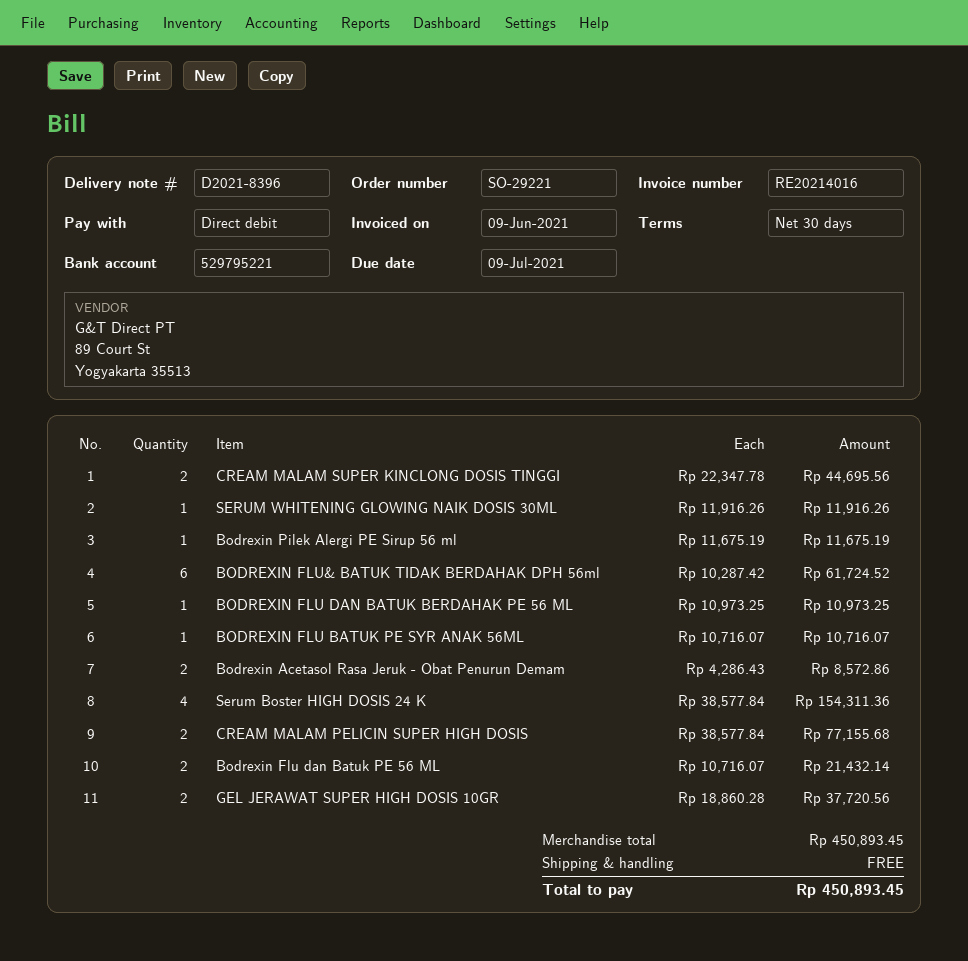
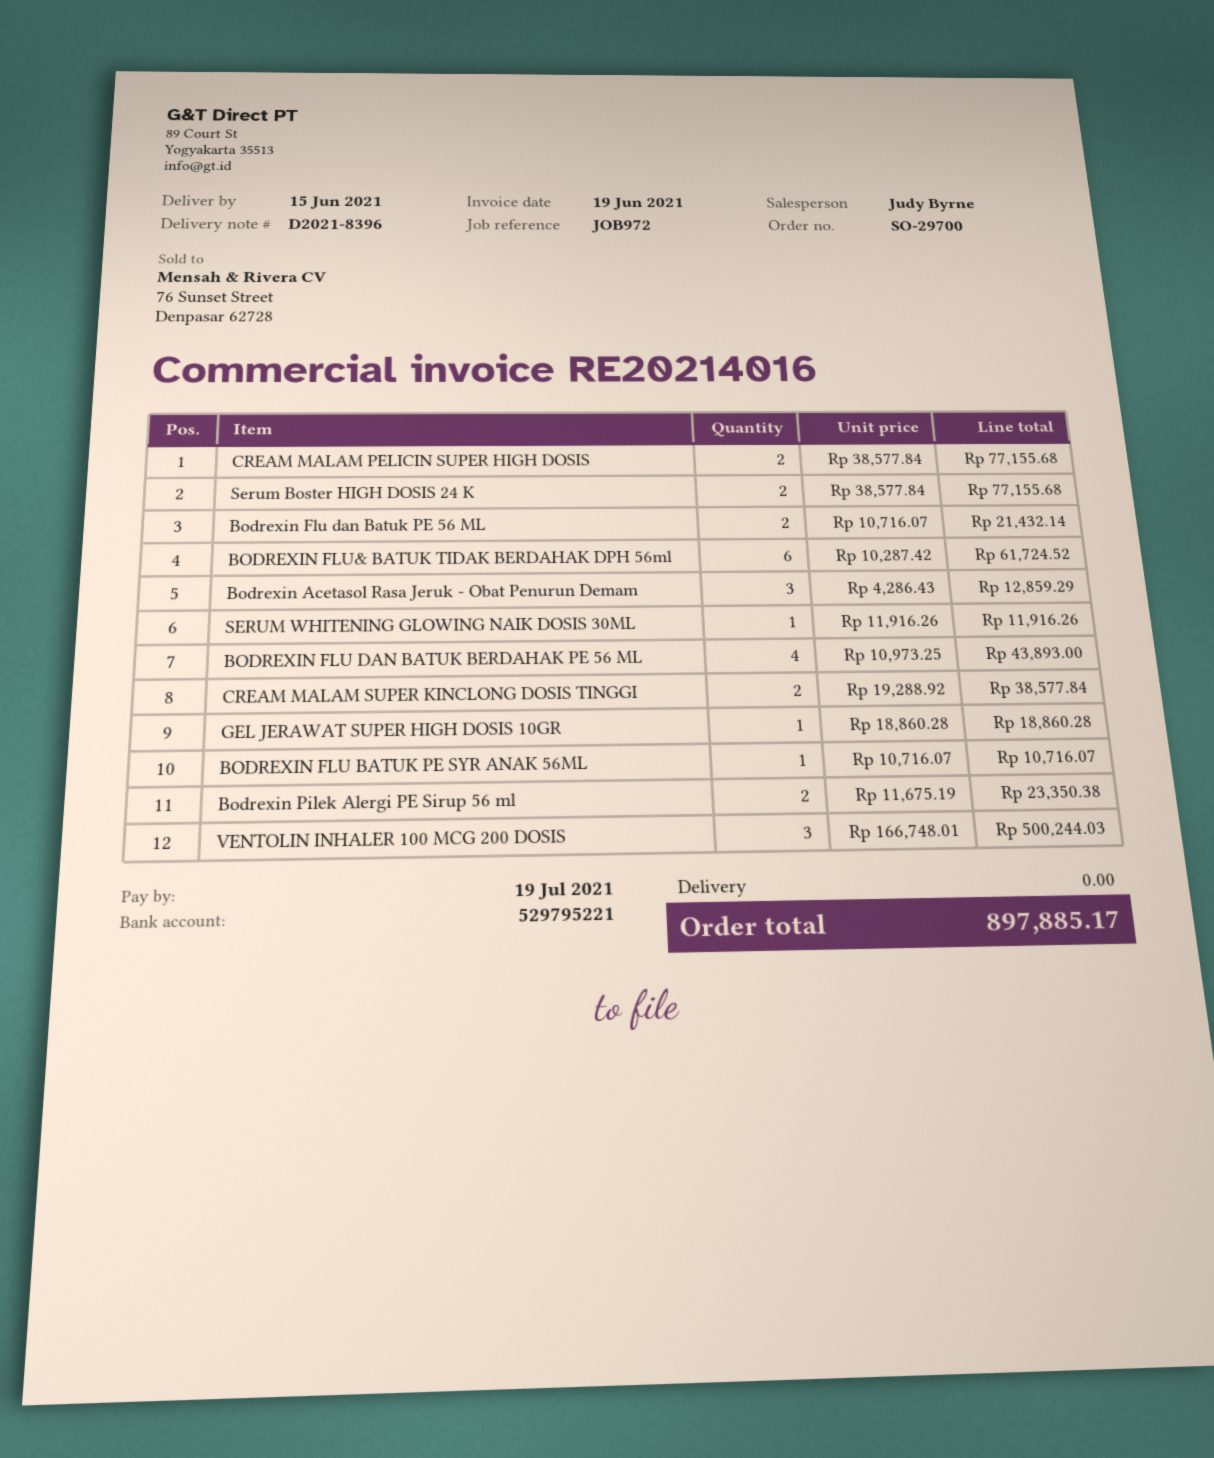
order number: SO-29221 -> SO-29700
invoice date: 2021-06-09 -> 2021-06-19
due date: 2021-07-09 -> 2021-07-19
CREAM MALAM SUPER KINCLONG DOSIS TINGGI: 2 x 22347.78 = 44695.56 -> 2 x 19288.92 = 38577.84
Bodrexin Pilek Alergi PE Sirup 56 ml: 1 x 11675.19 = 11675.19 -> 2 x 11675.19 = 23350.38
BODREXIN FLU DAN BATUK BERDAHAK PE 56 ML: 1 x 10973.25 = 10973.25 -> 4 x 10973.25 = 43893.00
Bodrexin Acetasol Rasa Jeruk - Obat Penurun Demam: 2 x 4286.43 = 8572.86 -> 3 x 4286.43 = 12859.29
Serum Boster HIGH DOSIS 24 K: 4 x 38577.84 = 154311.36 -> 2 x 38577.84 = 77155.68
GEL JERAWAT SUPER HIGH DOSIS 10GR: 2 x 18860.28 = 37720.56 -> 1 x 18860.28 = 18860.28
VENTOLIN INHALER 100 MCG 200 DOSIS: none -> 3 x 166748.01 = 500244.03
total: 450893.45 -> 897885.17

